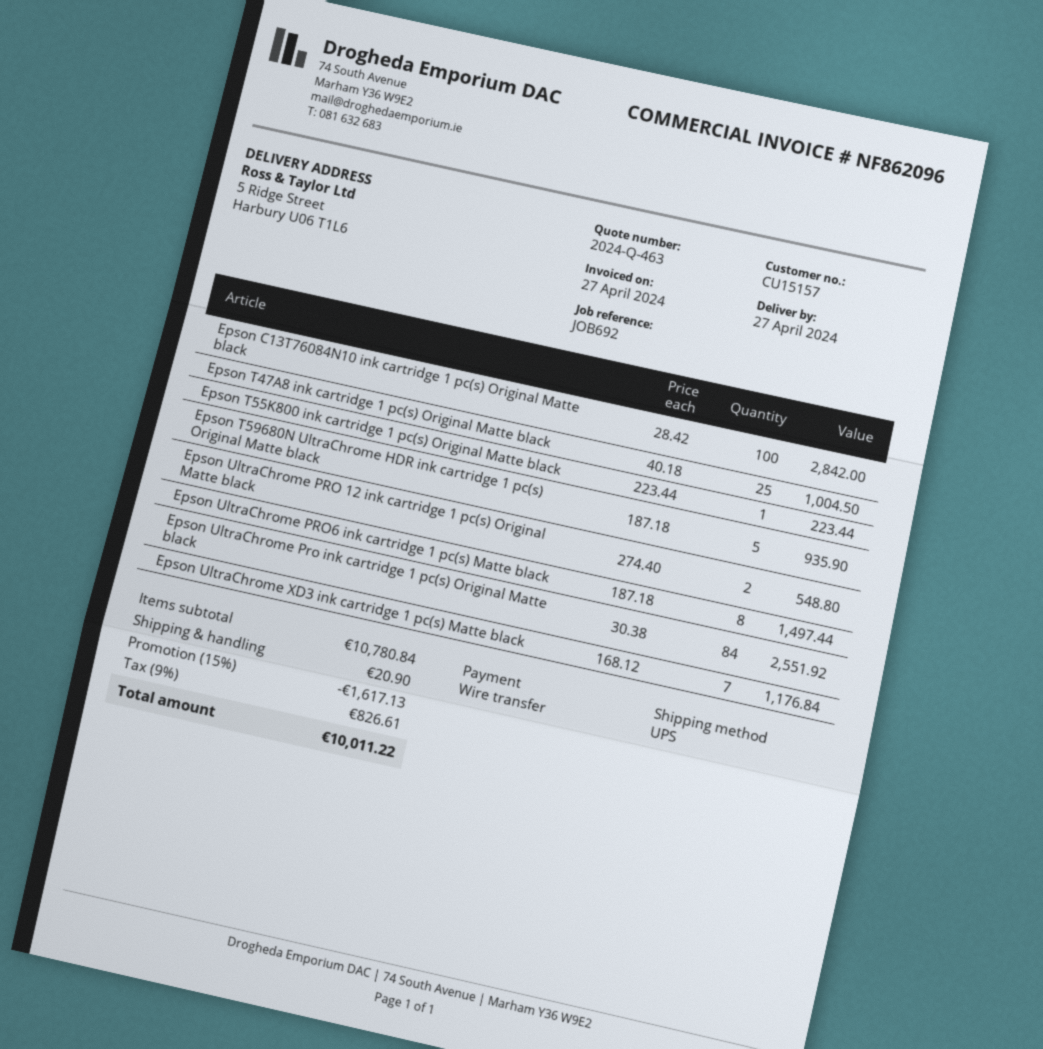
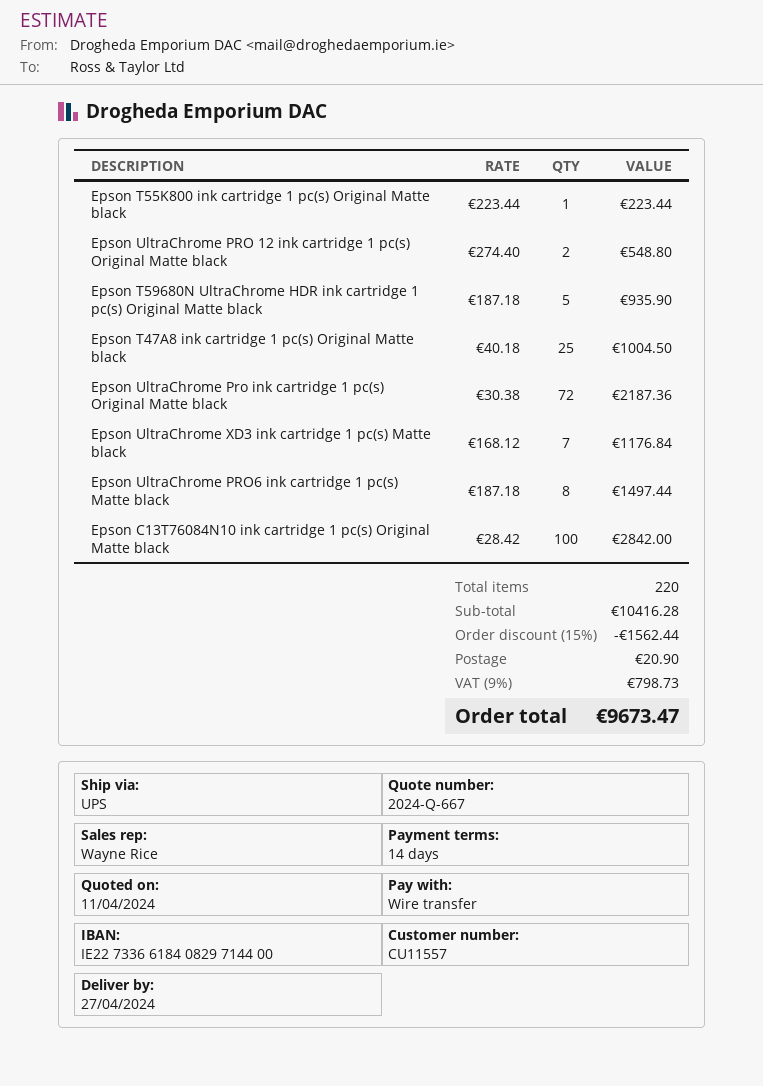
quote number: 2024-Q-463 -> 2024-Q-667
customer number: CU15157 -> CU11557
Epson UltraChrome Pro ink cartridge 1 pc(s) Original Matte black: 84 x 30.38 = 2551.92 -> 72 x 30.38 = 2187.36
subtotal: 10780.84 -> 10416.28
discount: 15% = 1617.13 -> 15% = 1562.44
tax: 9% = 826.61 -> 9% = 798.73
total: 10011.22 -> 9673.47

